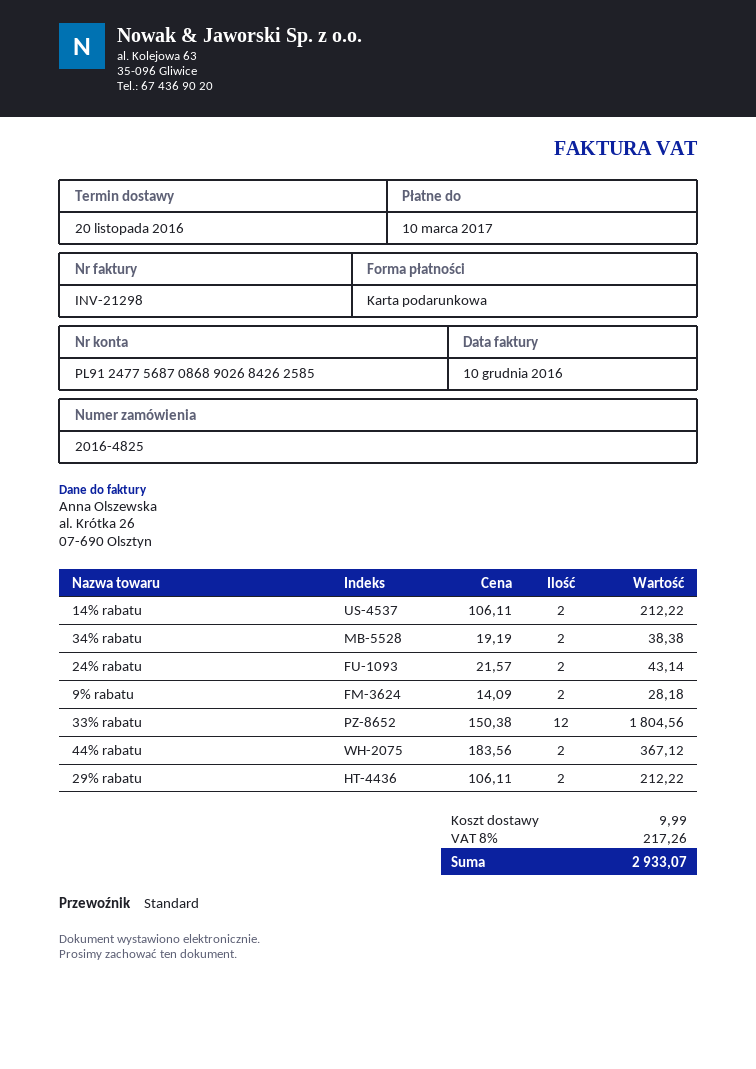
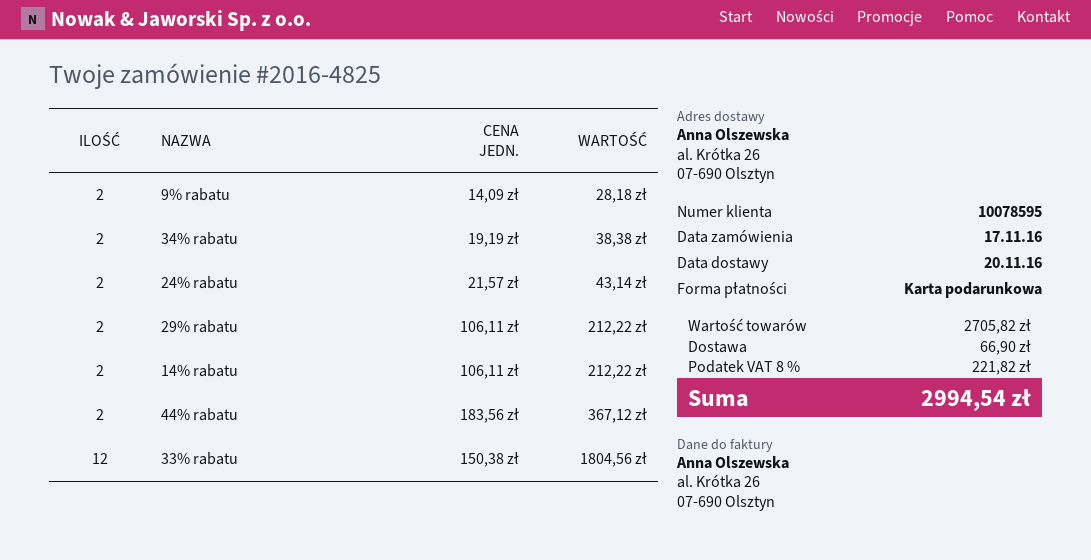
shipping: 9.99 -> 66.90
tax: 8% = 217.26 -> 8% = 221.82
total: 2933.07 -> 2994.54

